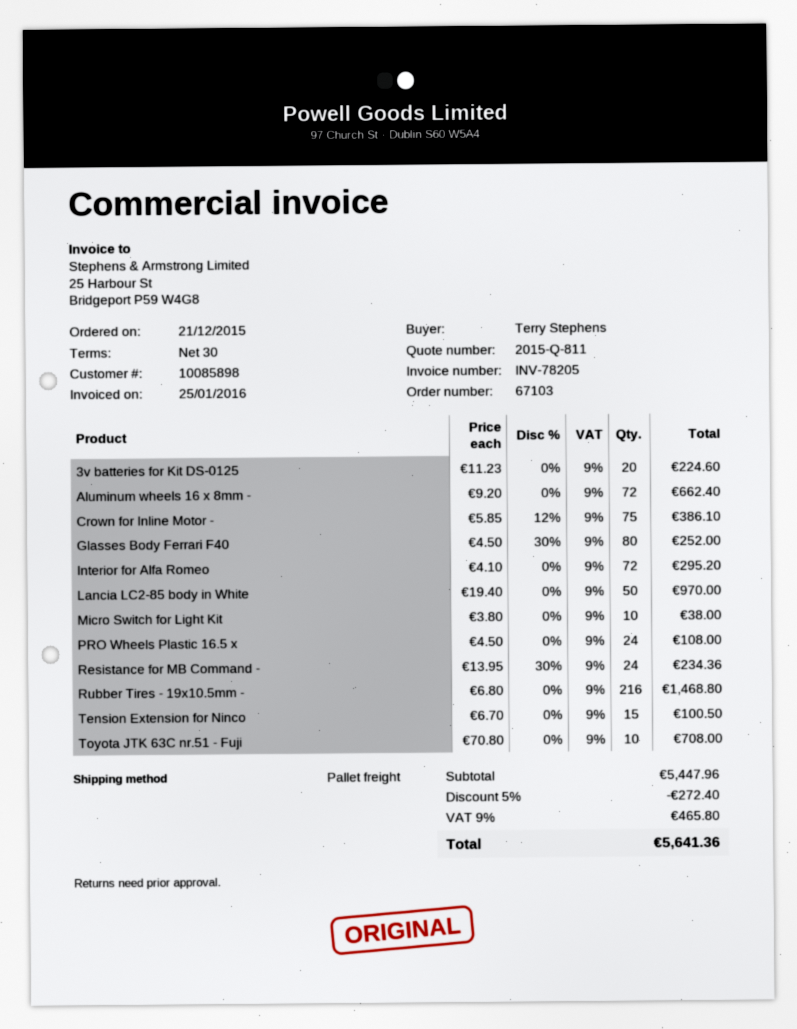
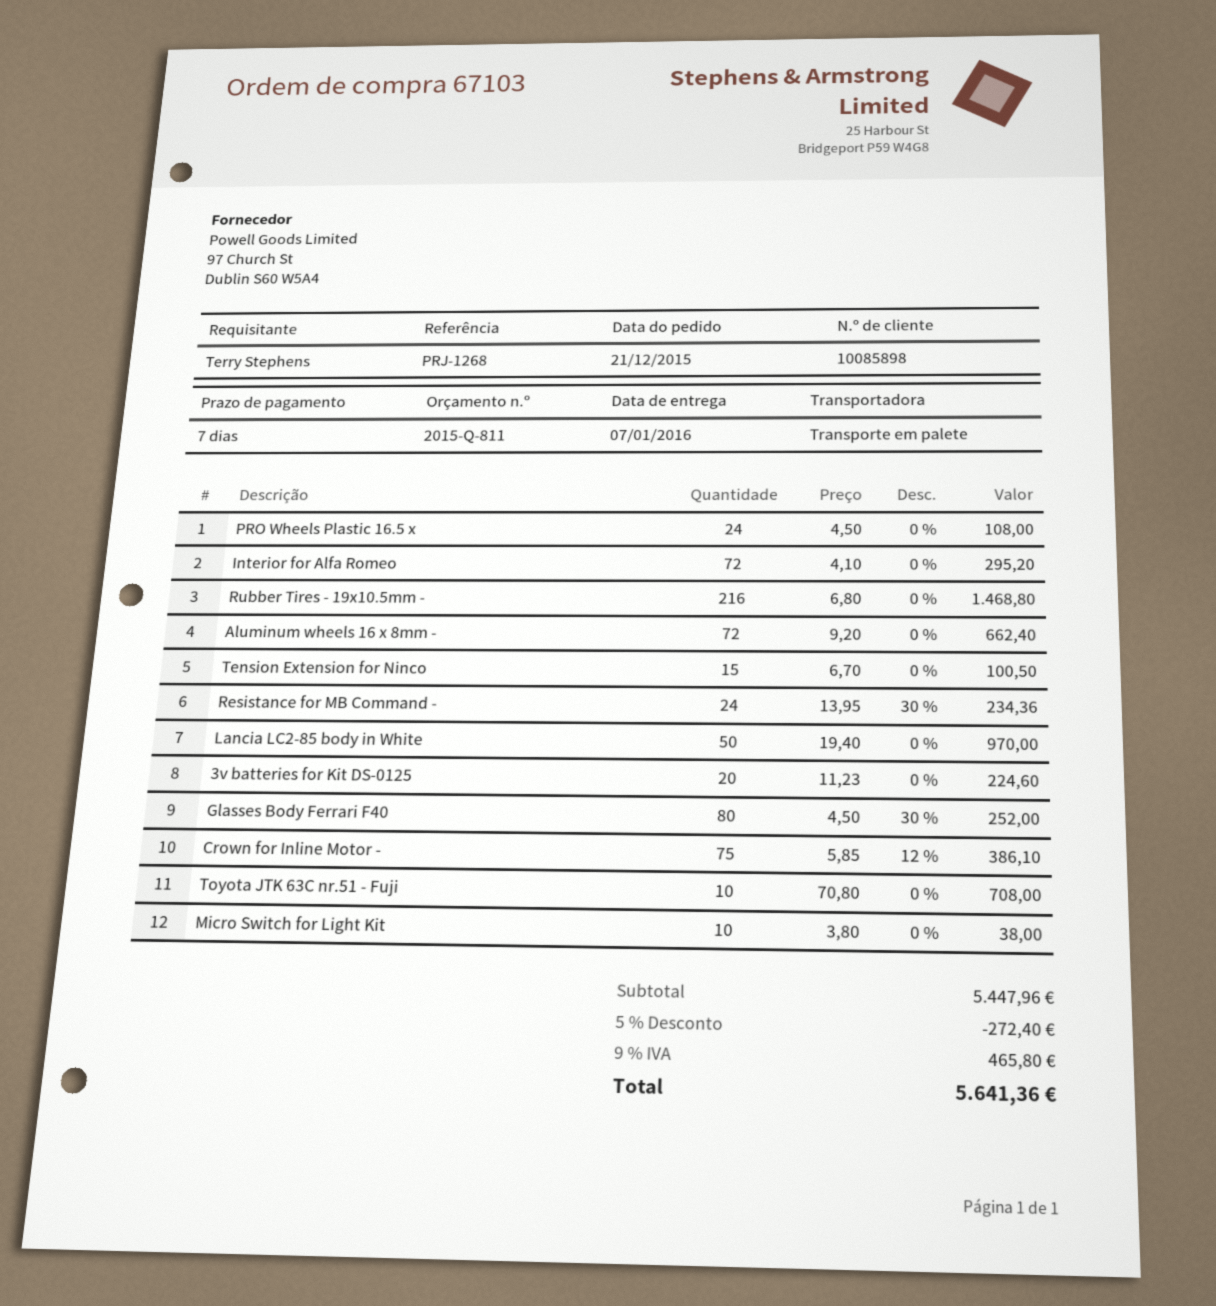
payment terms: 30 days -> 7 days

